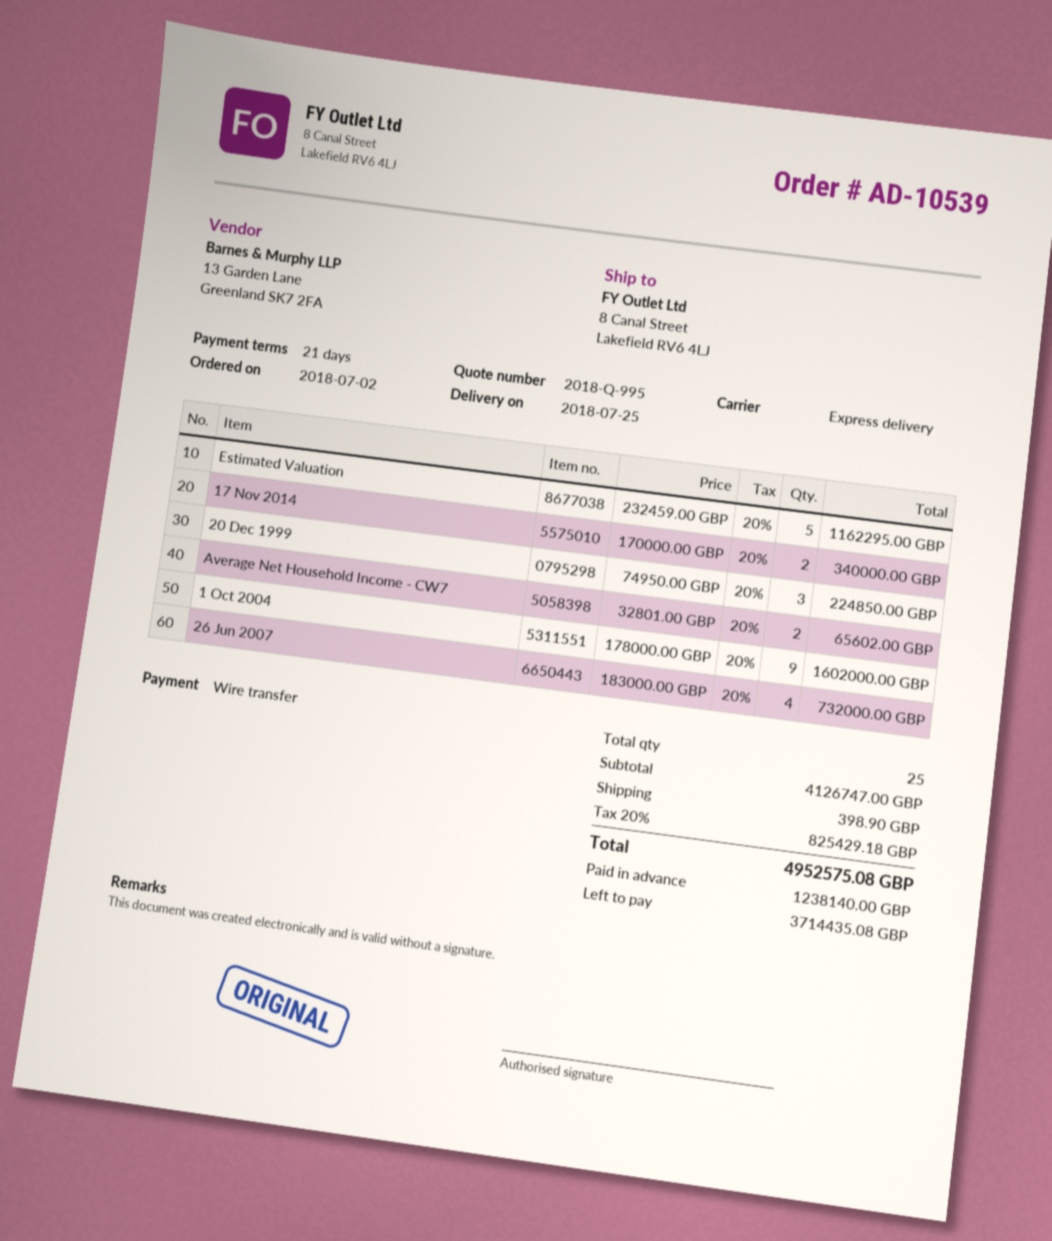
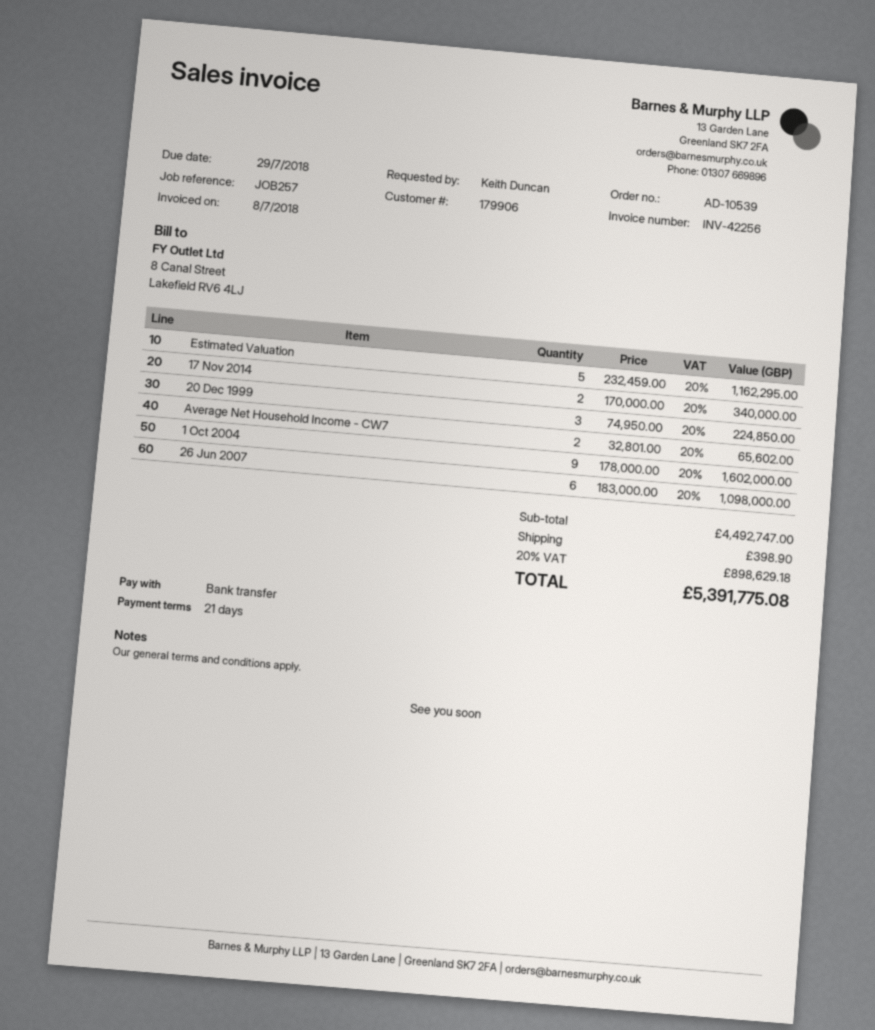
26 Jun 2007: 4 x 183000.00 = 732000.00 -> 6 x 183000.00 = 1098000.00
subtotal: 4126747.00 -> 4492747.00
tax: 20% = 825429.18 -> 20% = 898629.18
total: 4952575.08 -> 5391775.08

